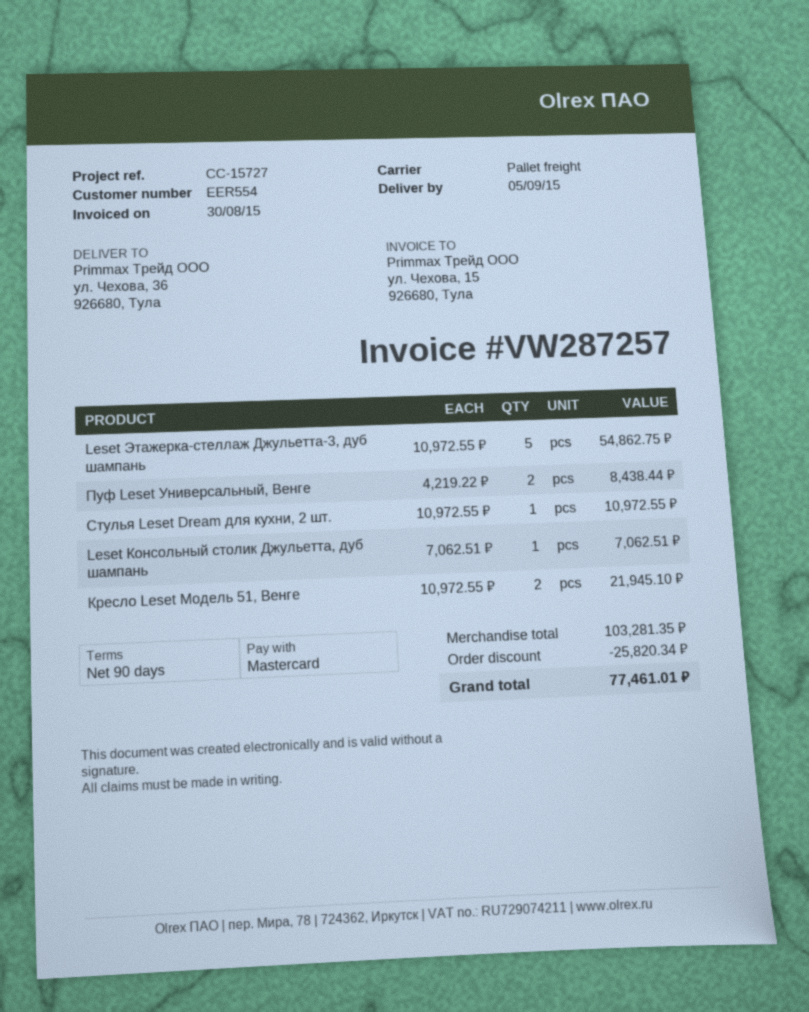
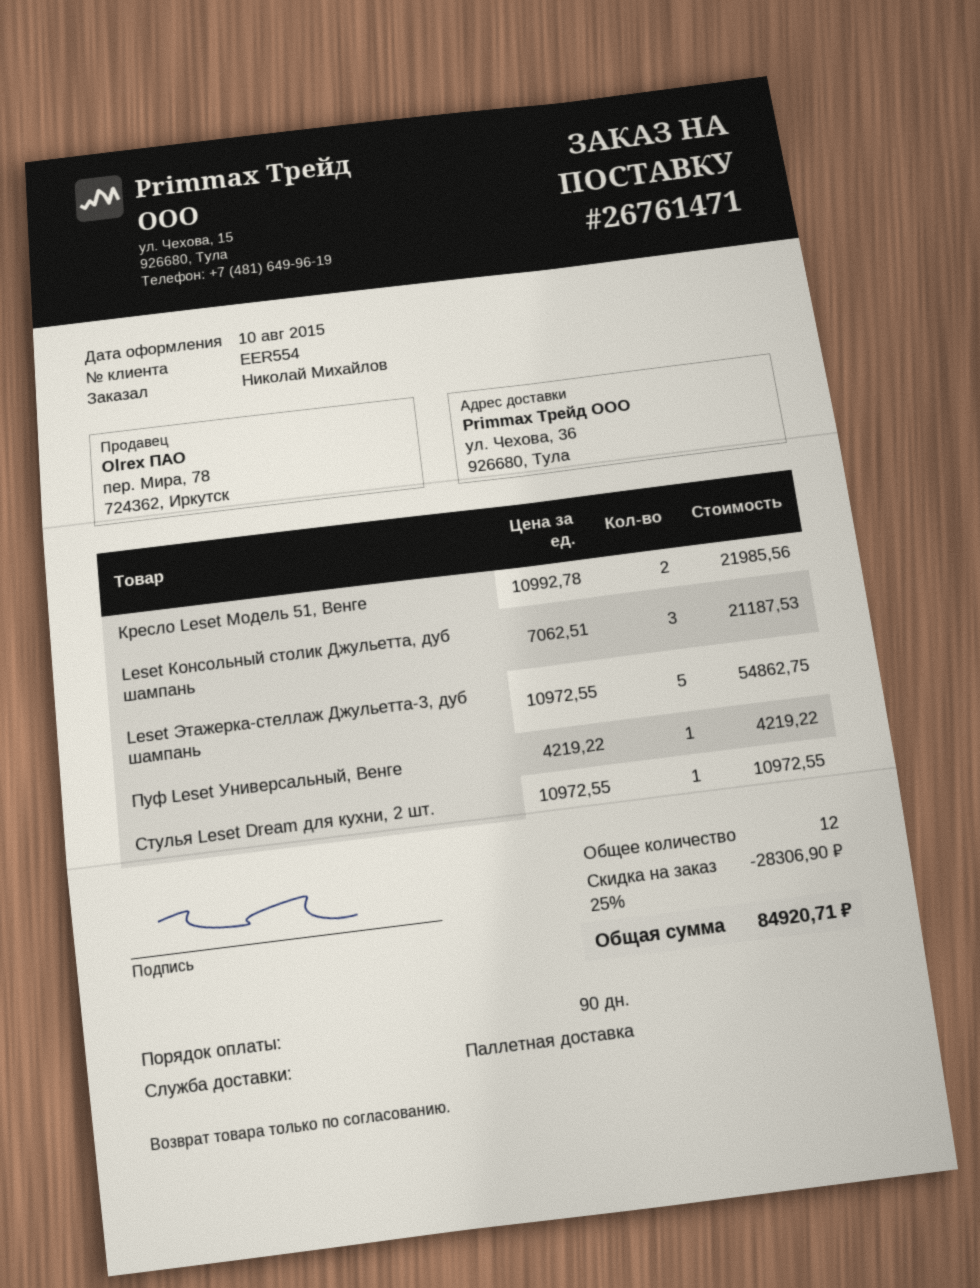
Пуф Leset Универсальный, Венге: 2 x 4219.22 = 8438.44 -> 1 x 4219.22 = 4219.22
Leset Консольный столик Джульетта, дуб шампань: 1 x 7062.51 = 7062.51 -> 3 x 7062.51 = 21187.53
Кресло Leset Модель 51, Венге: 2 x 10972.55 = 21945.10 -> 2 x 10992.78 = 21985.56
discount: 25820.34 -> 28306.90
total: 77461.01 -> 84920.71

